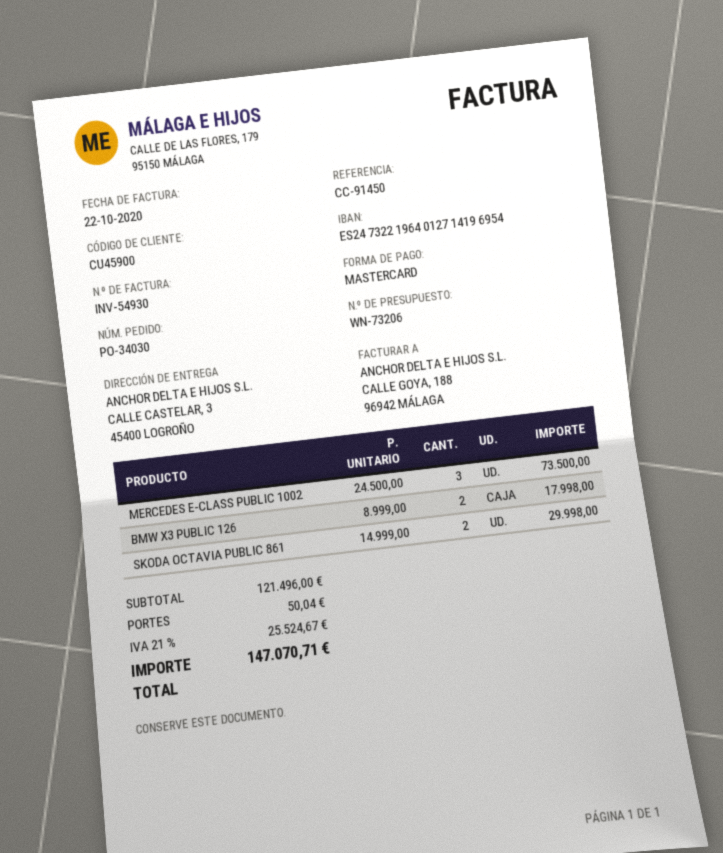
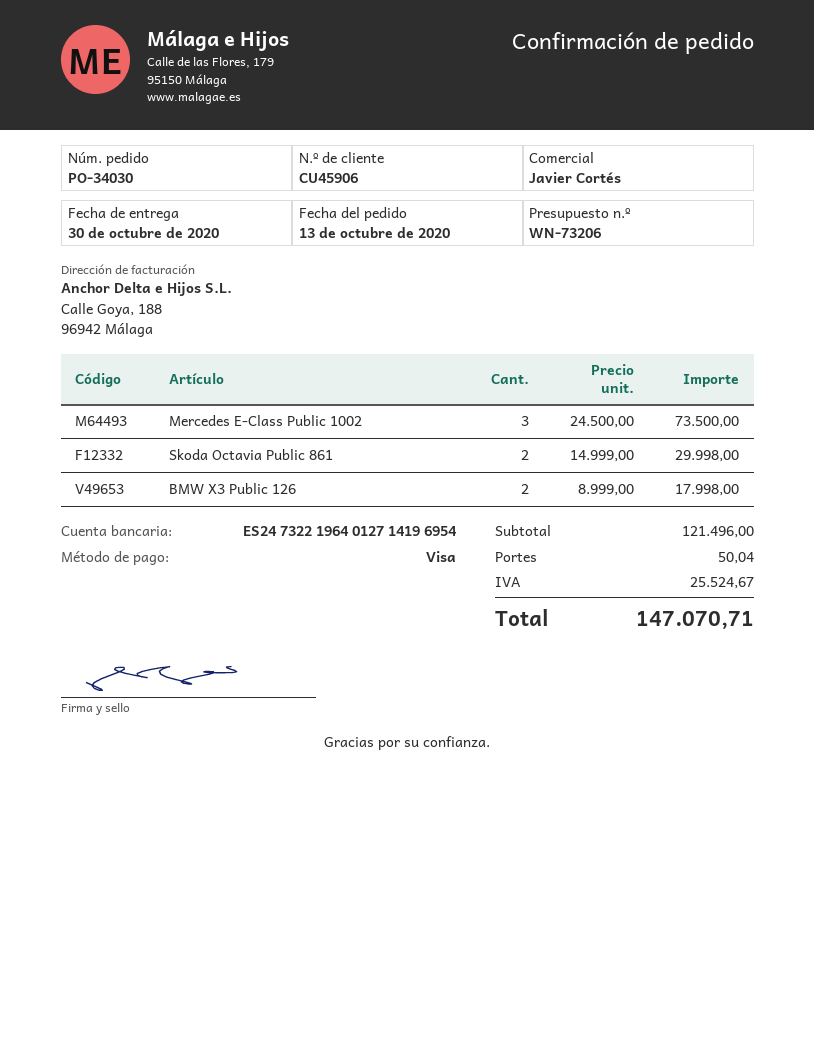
customer number: CU45900 -> CU45906
payment method: Mastercard -> Visa

